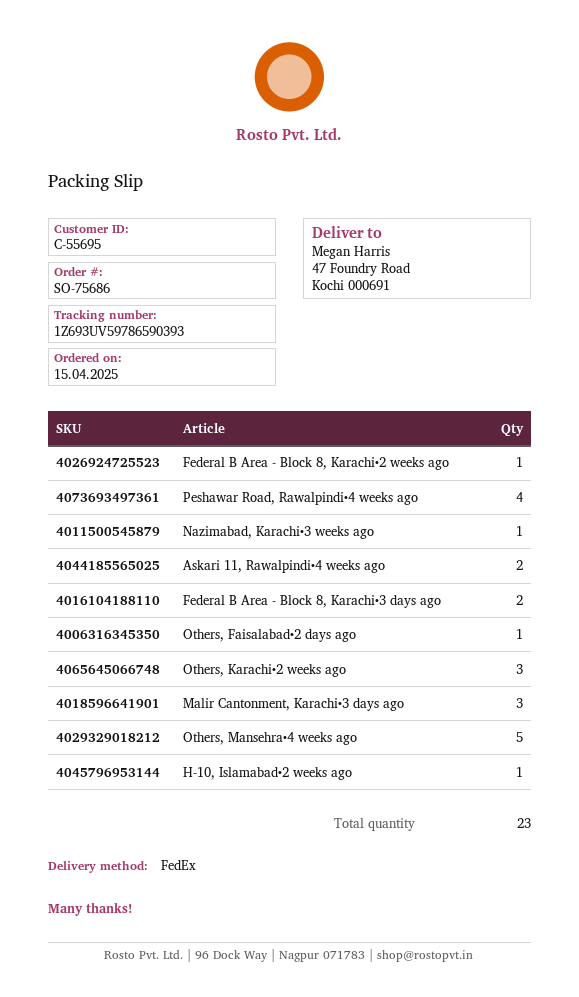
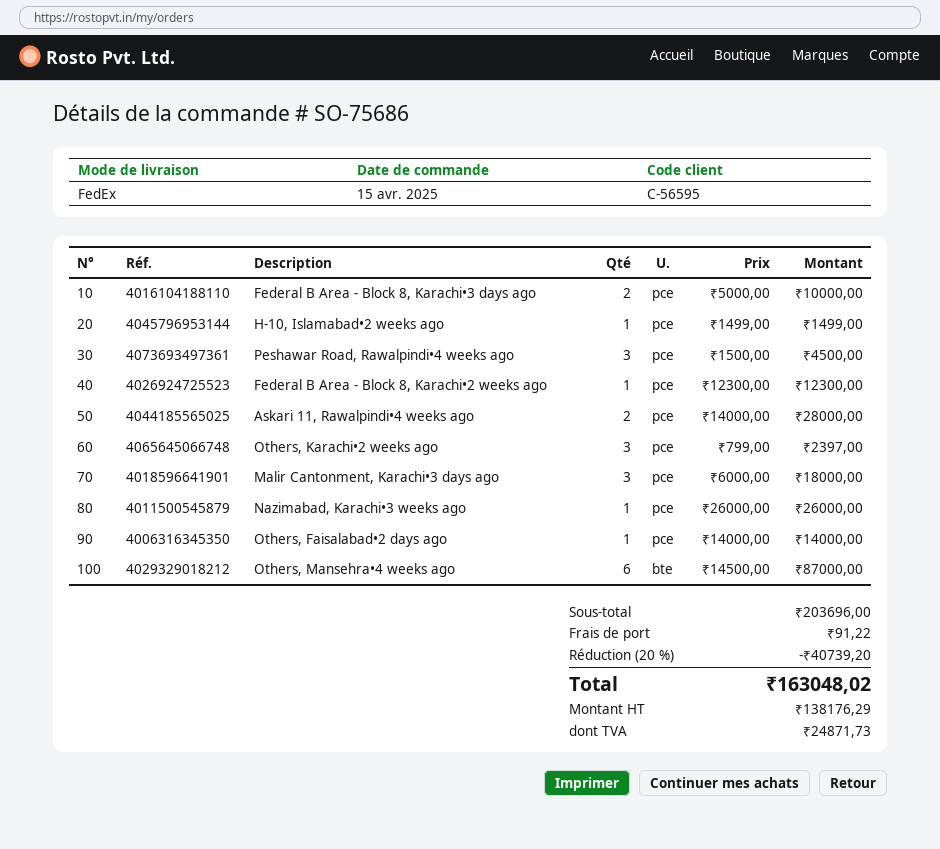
customer number: C-55695 -> C-56595
Peshawar Road, Rawalpindi•4 weeks ago: 4 -> 3
Others, Mansehra•4 weeks ago: 5 -> 6

